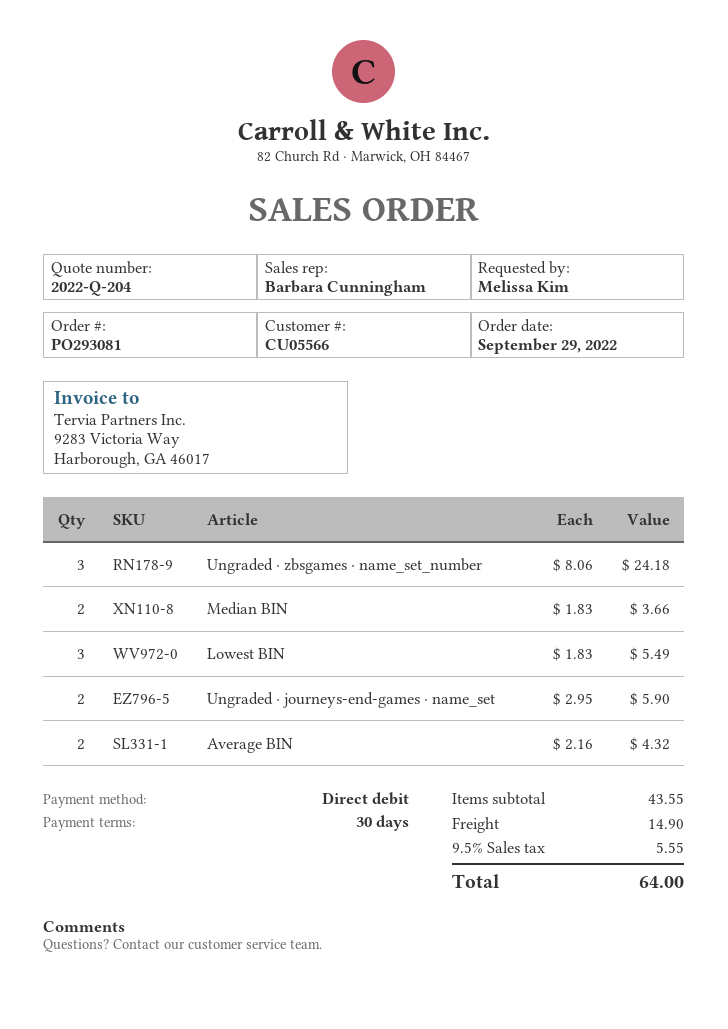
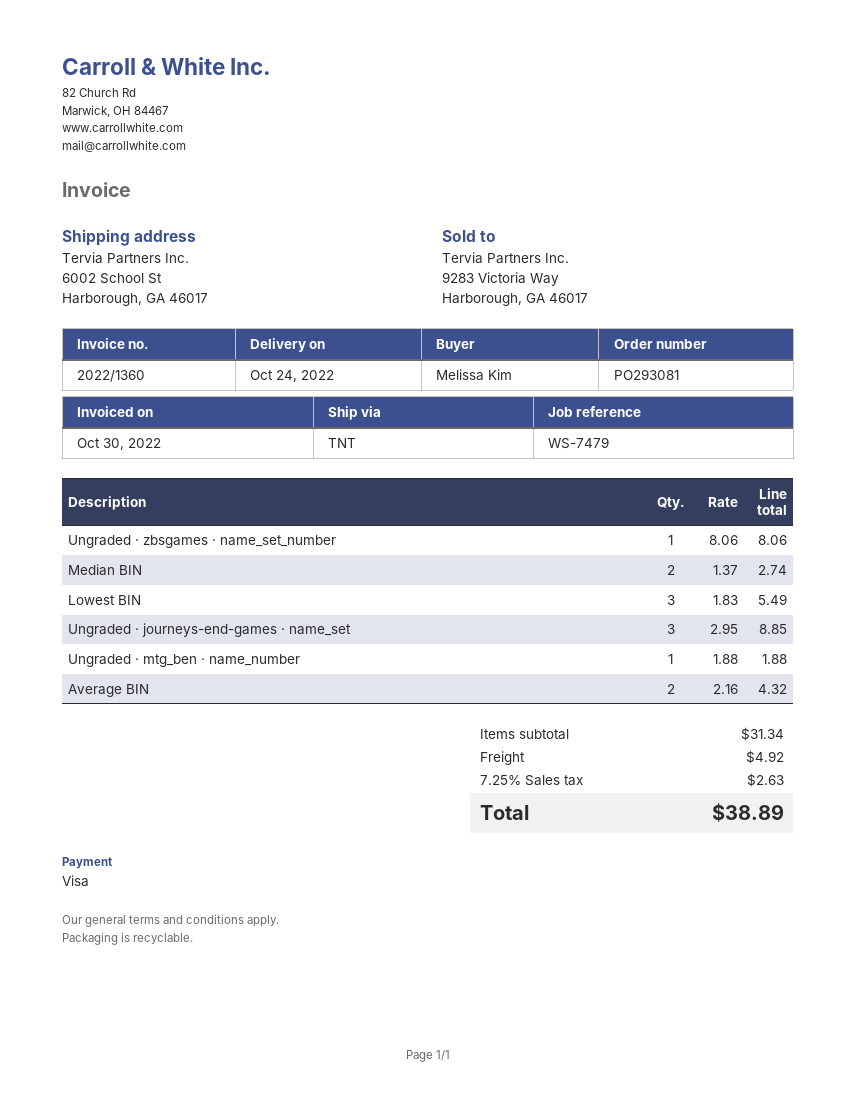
payment method: direct debit -> Visa
Ungraded · zbsgames · name_set_number: 3 x 8.06 = 24.18 -> 1 x 8.06 = 8.06
Median BIN: 2 x 1.83 = 3.66 -> 2 x 1.37 = 2.74
Ungraded · journeys-end-games · name_set: 2 x 2.95 = 5.90 -> 3 x 2.95 = 8.85
Ungraded · mtg_ben · name_number: none -> 1 x 1.88 = 1.88
subtotal: 43.55 -> 31.34
shipping: 14.90 -> 4.92
tax: 9.5% = 5.55 -> 7.25% = 2.63
total: 64.00 -> 38.89

